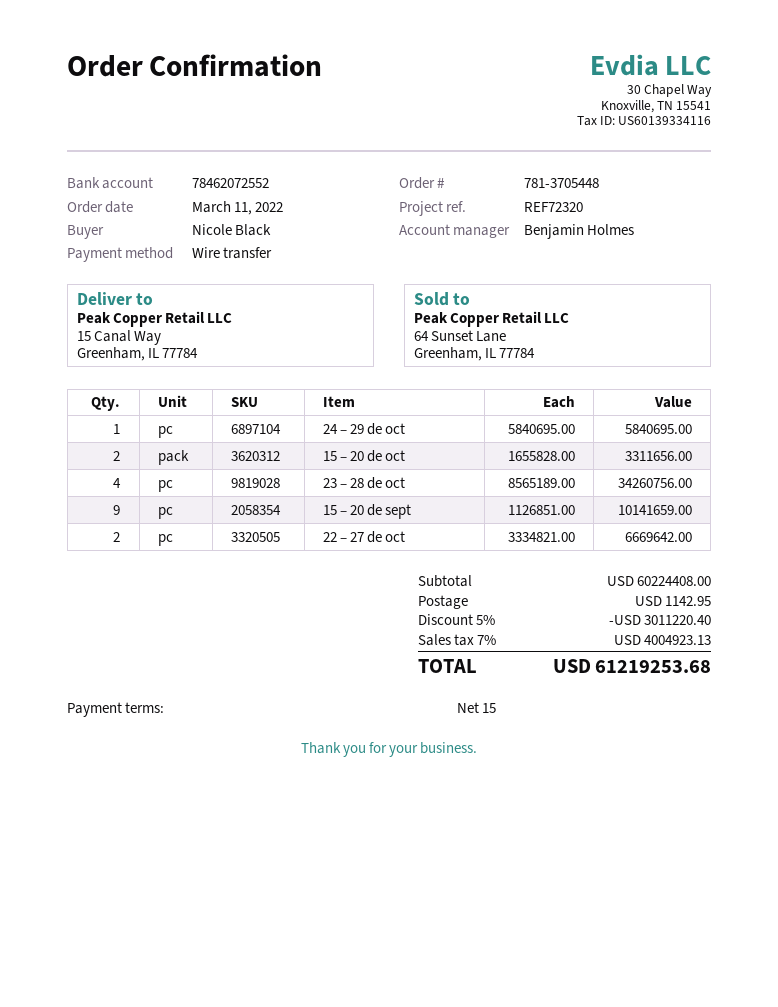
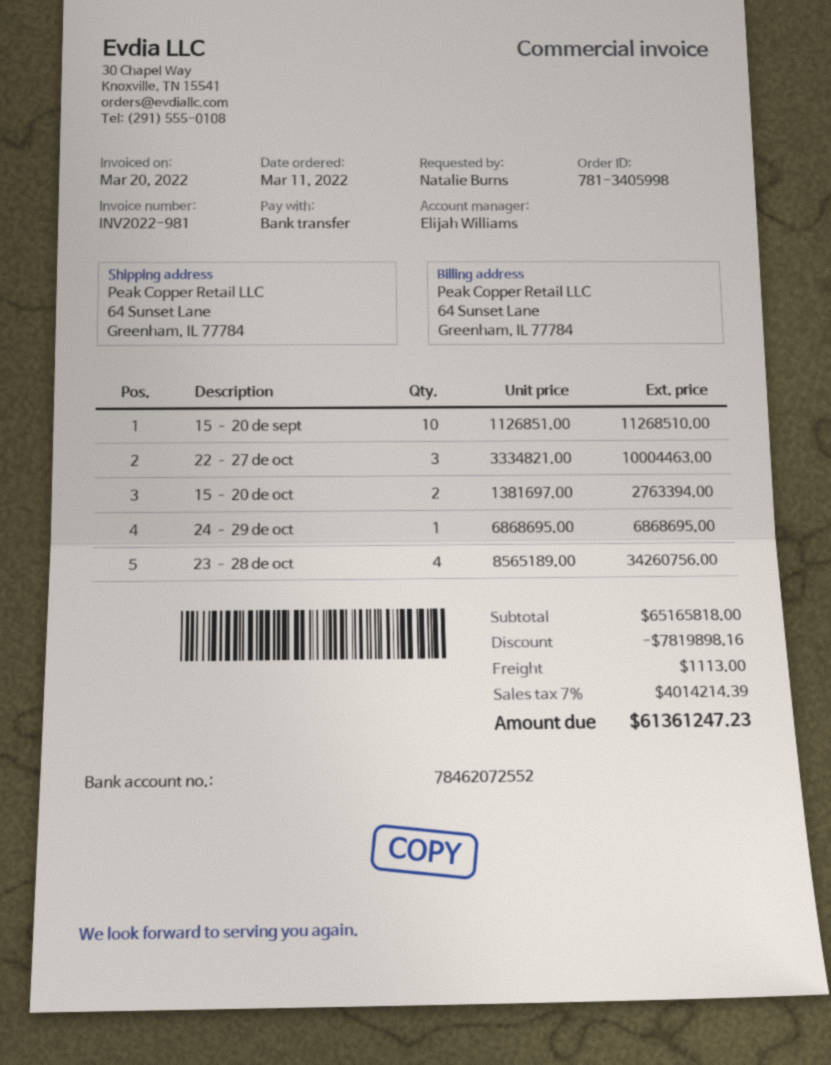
order number: 781-3705448 -> 781-3405998
ordered by: Nicole Black -> Natalie Burns
sales rep: Benjamin Holmes -> Elijah Williams
ship to: 15 Canal Way, Greenham, IL 77784 -> 64 Sunset Lane, Greenham, IL 77784
24 – 29 de oct: 1 x 5840695.00 = 5840695.00 -> 1 x 6868695.00 = 6868695.00
15 – 20 de oct: 2 x 1655828.00 = 3311656.00 -> 2 x 1381697.00 = 2763394.00
15 – 20 de sept: 9 x 1126851.00 = 10141659.00 -> 10 x 1126851.00 = 11268510.00
22 – 27 de oct: 2 x 3334821.00 = 6669642.00 -> 3 x 3334821.00 = 10004463.00
subtotal: 60224408.00 -> 65165818.00
discount: 3011220.40 -> 7819898.16
shipping: 1142.95 -> 1113.00
tax: 7% = 4004923.13 -> 7% = 4014214.39
total: 61219253.68 -> 61361247.23

